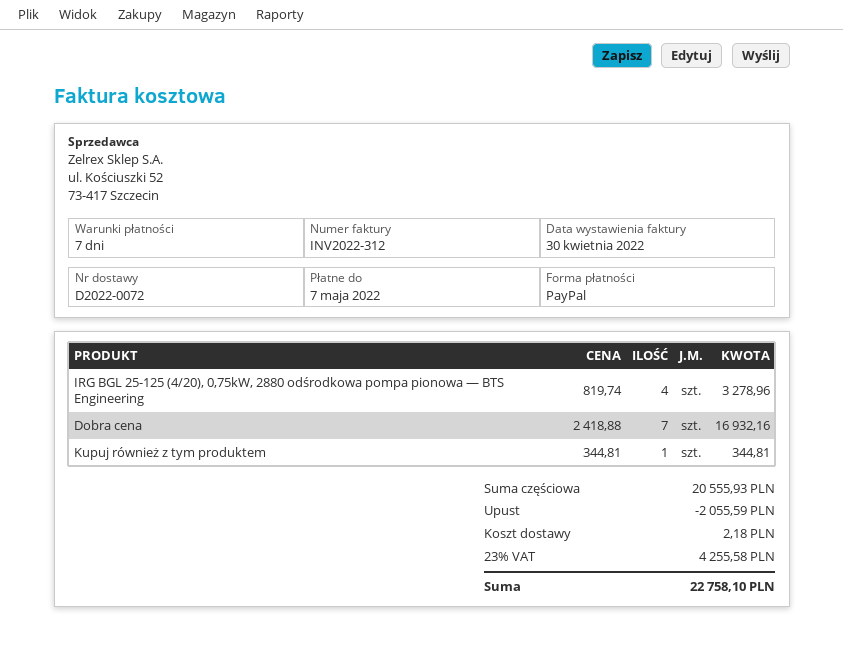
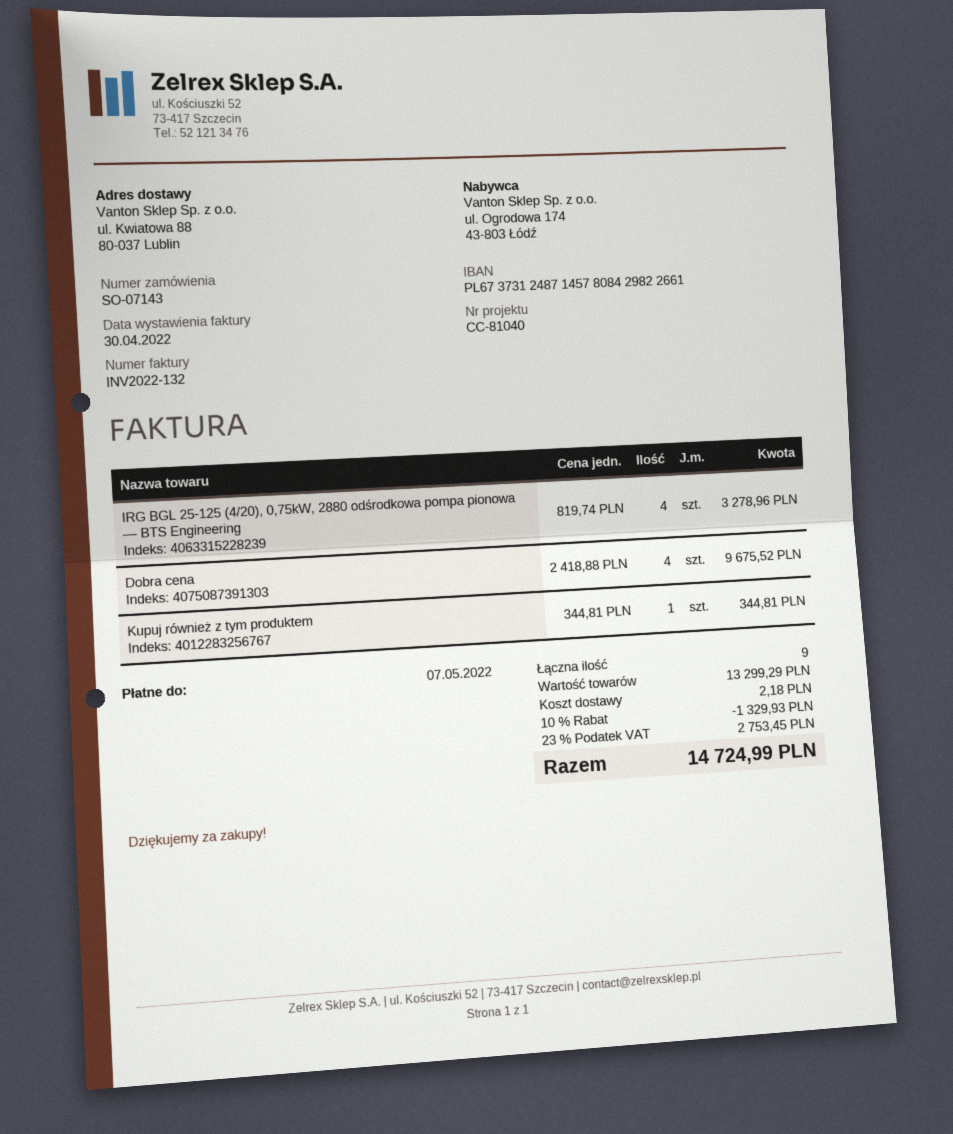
invoice number: INV2022-312 -> INV2022-132
Dobra cena: 7 x 2418.88 = 16932.16 -> 4 x 2418.88 = 9675.52
subtotal: 20555.93 -> 13299.29
discount: 2055.59 -> 1329.93
tax: 23% = 4255.58 -> 23% = 2753.45
total: 22758.10 -> 14724.99

